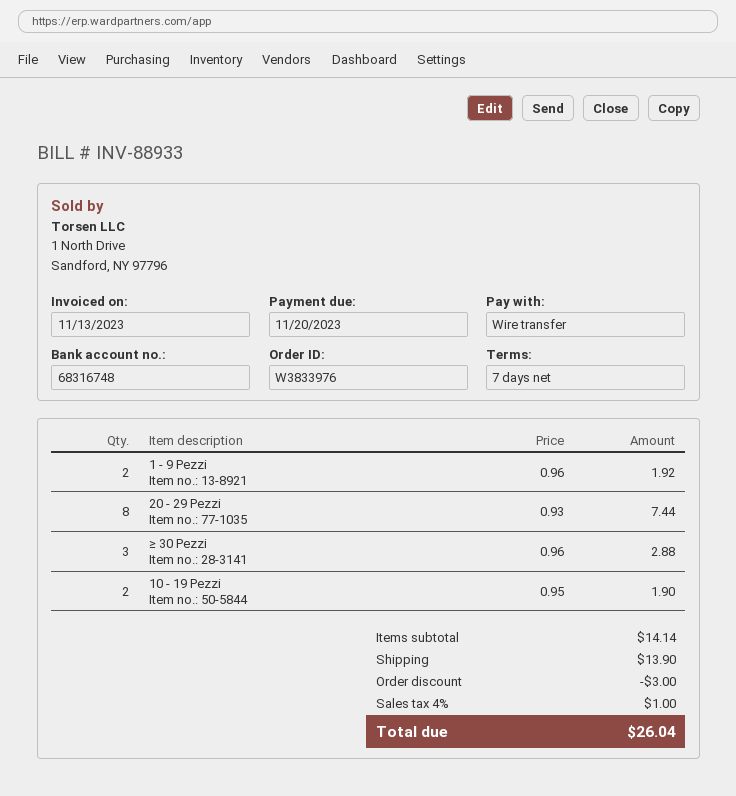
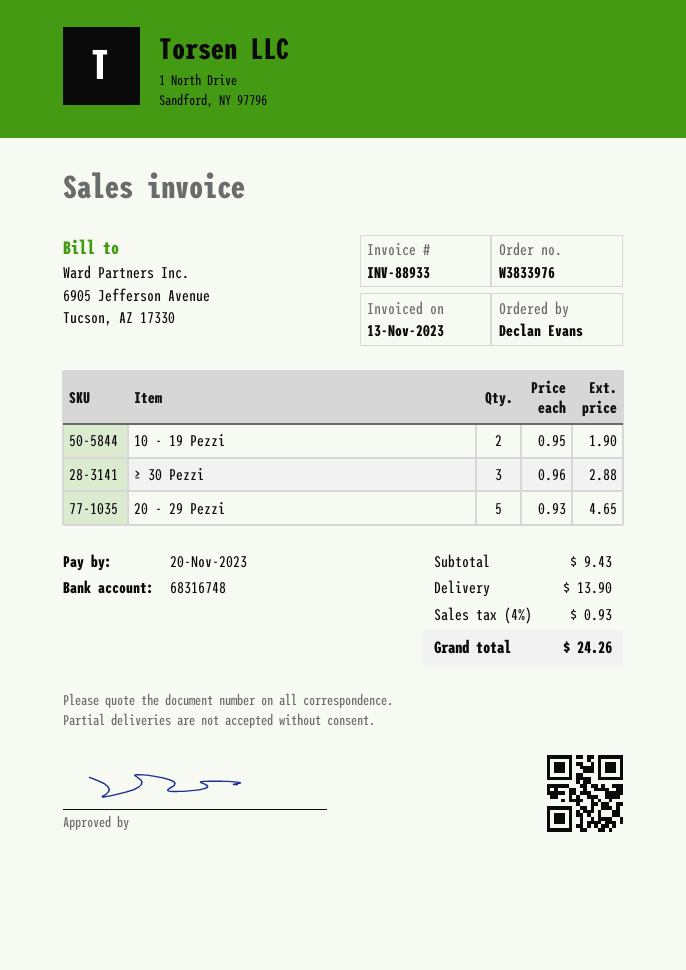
1 - 9 Pezzi: 2 x 0.96 = 1.92 -> none
20 - 29 Pezzi: 8 x 0.93 = 7.44 -> 5 x 0.93 = 4.65
subtotal: 14.14 -> 9.43
discount: 3.00 -> none
tax: 4% = 1.00 -> 4% = 0.93
total: 26.04 -> 24.26

